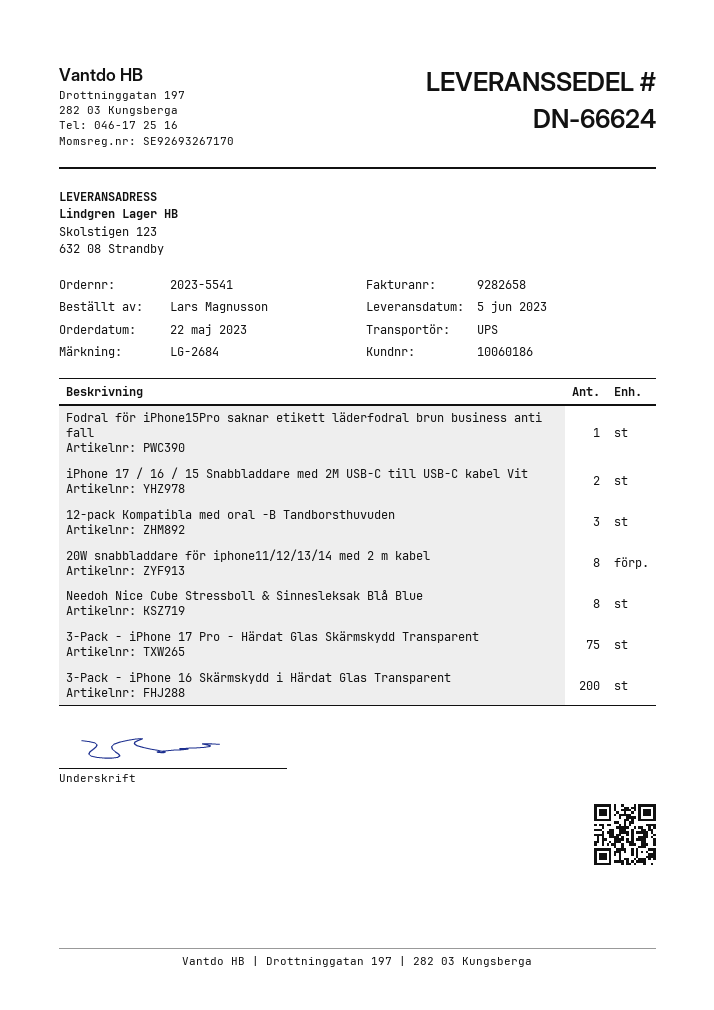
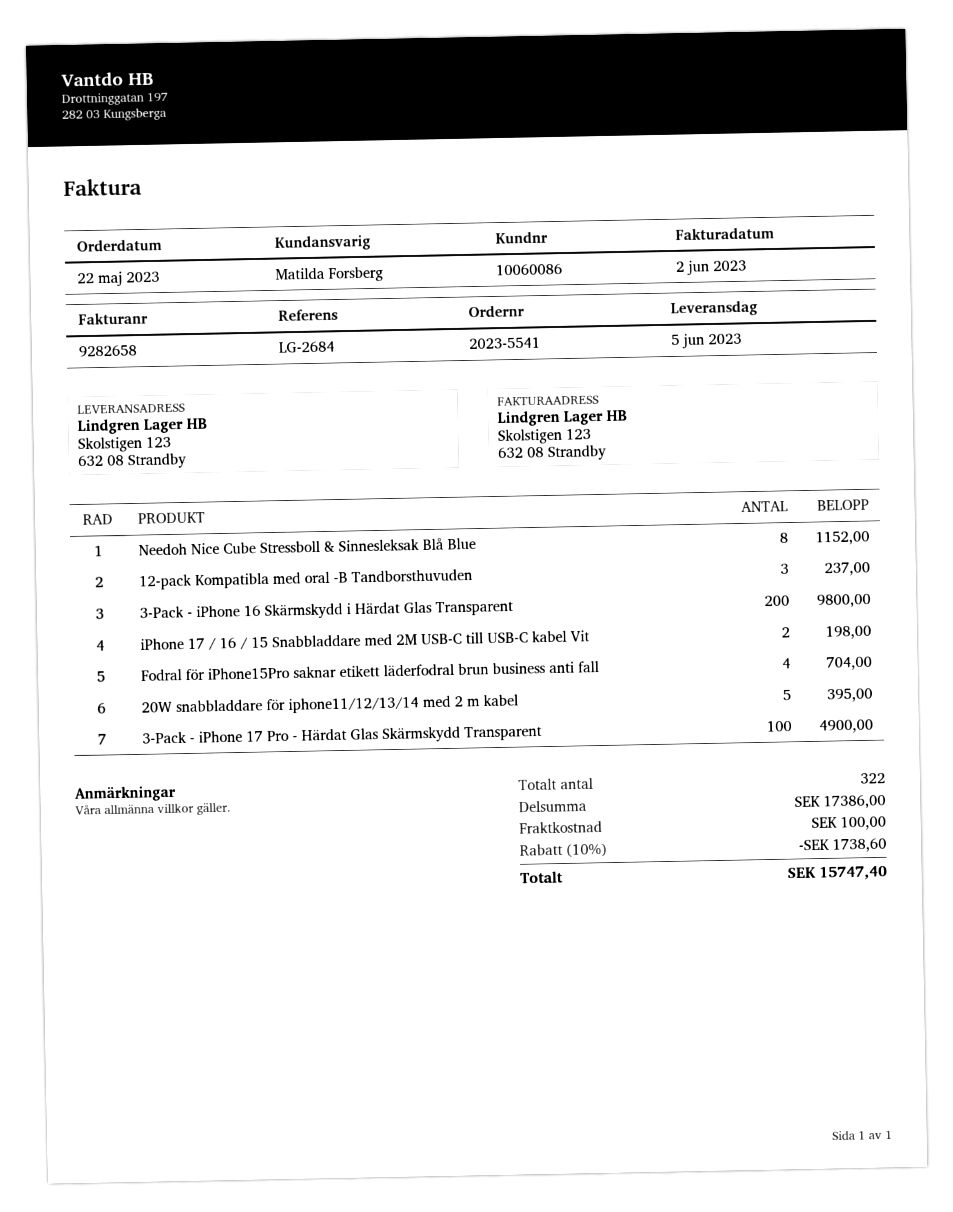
customer number: 10060186 -> 10060086
Fodral för iPhone15Pro saknar etikett läderfodral brun business anti fall: 1 -> 4
20W snabbladdare för iphone11/12/13/14 med 2 m kabel: 8 -> 5
3-Pack - iPhone 17 Pro - Härdat Glas Skärmskydd Transparent: 75 -> 100

